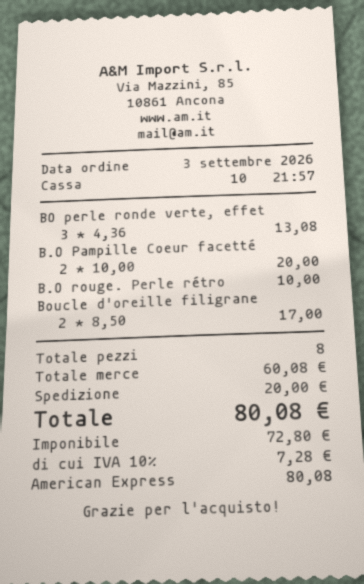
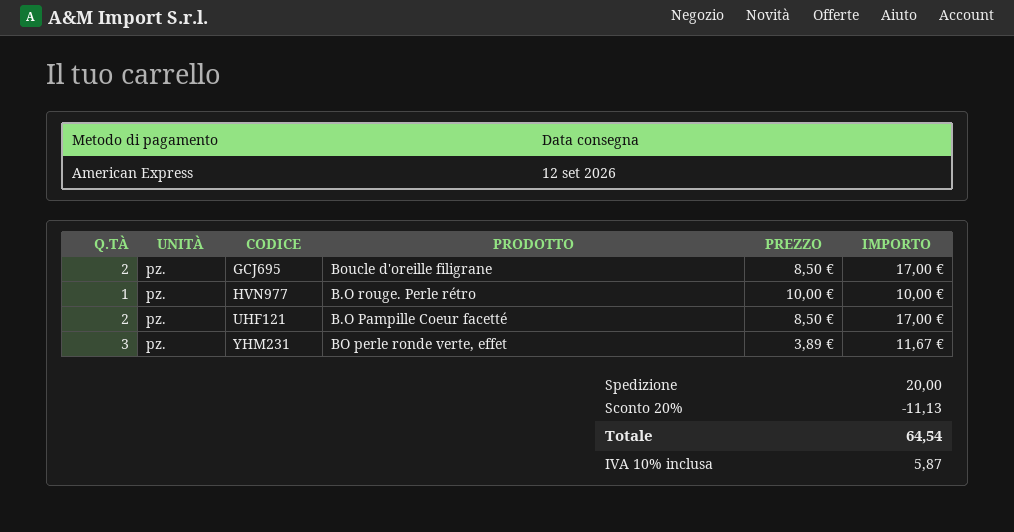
BO perle ronde verte, effet: 3 x 4.36 = 13.08 -> 3 x 3.89 = 11.67
B.O Pampille Coeur facetté: 2 x 10.00 = 20.00 -> 2 x 8.50 = 17.00
discount: none -> 20% = 11.13
tax: 10% = 7.28 -> 10% = 5.87
total: 80.08 -> 64.54

